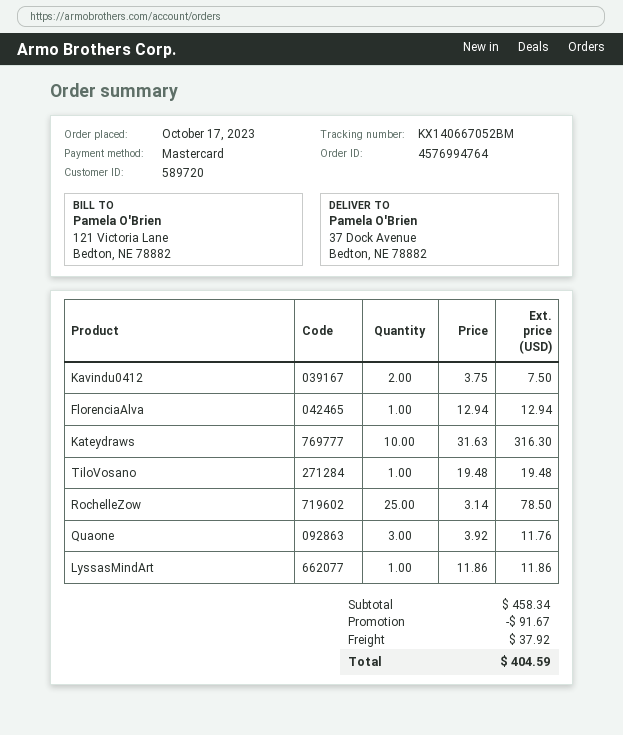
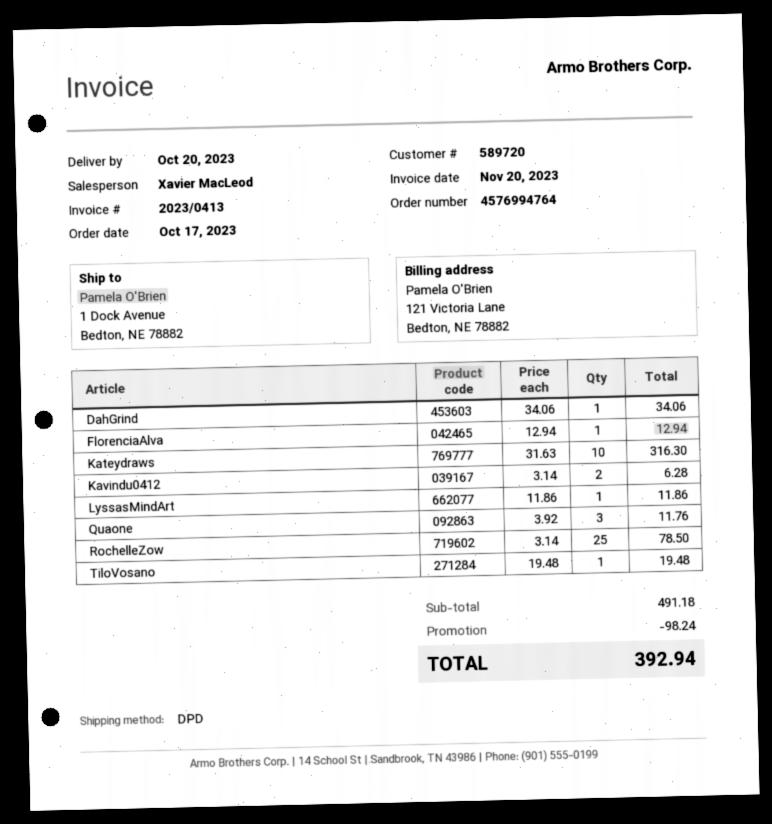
ship to: 37 Dock Avenue, Bedton, NE 78882 -> 1 Dock Avenue, Bedton, NE 78882
Kavindu0412: 2 x 3.75 = 7.50 -> 2 x 3.14 = 6.28
DahGrind: none -> 1 x 34.06 = 34.06
subtotal: 458.34 -> 491.18
discount: 91.67 -> 98.24
shipping: 37.92 -> none
total: 404.59 -> 392.94

